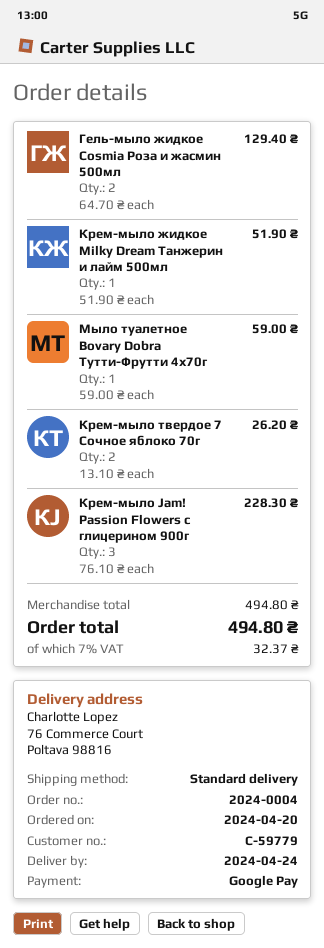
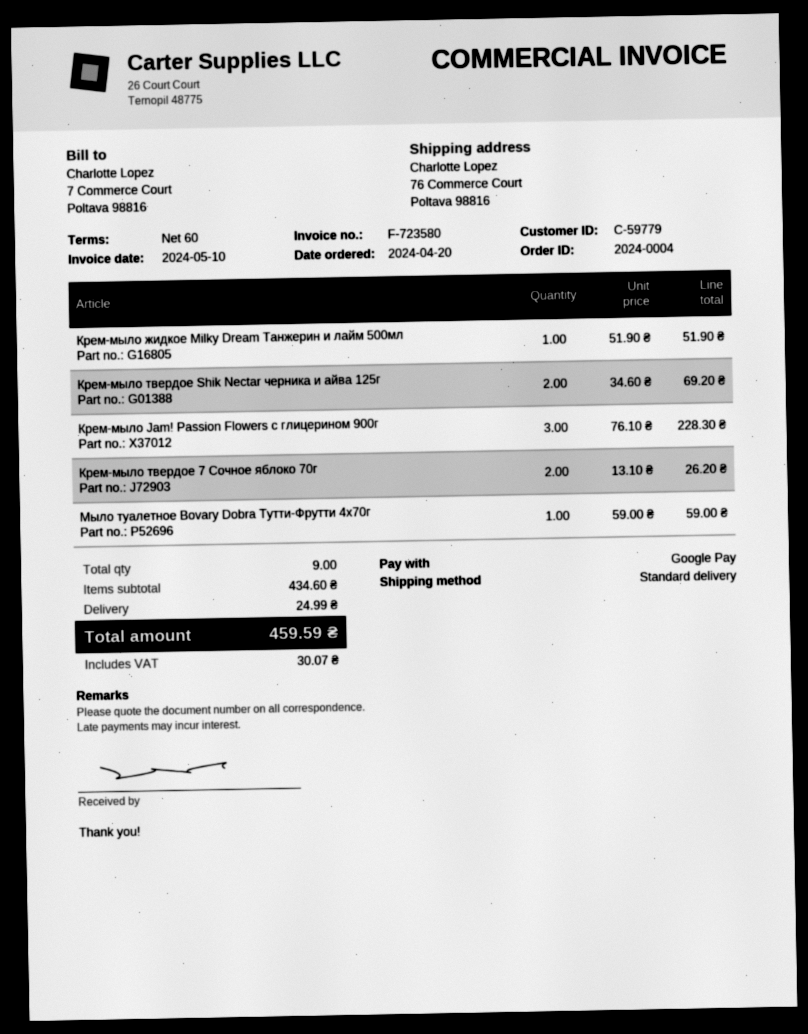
Гель-мыло жидкое Cosmia Роза и жасмин 500мл: 2 x 64.70 = 129.40 -> none
Крем-мыло твердое Shik Nectar черника и айва 125г: none -> 2 x 34.60 = 69.20
subtotal: 494.80 -> 434.60
shipping: none -> 24.99
tax: 32.37 -> 30.07
total: 494.80 -> 459.59

